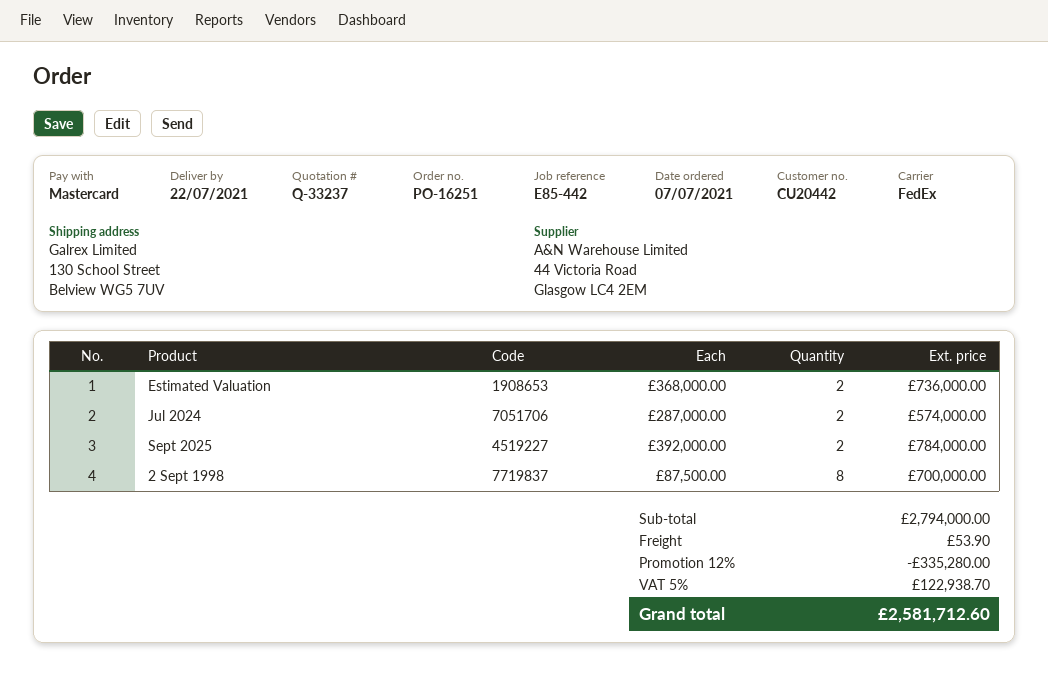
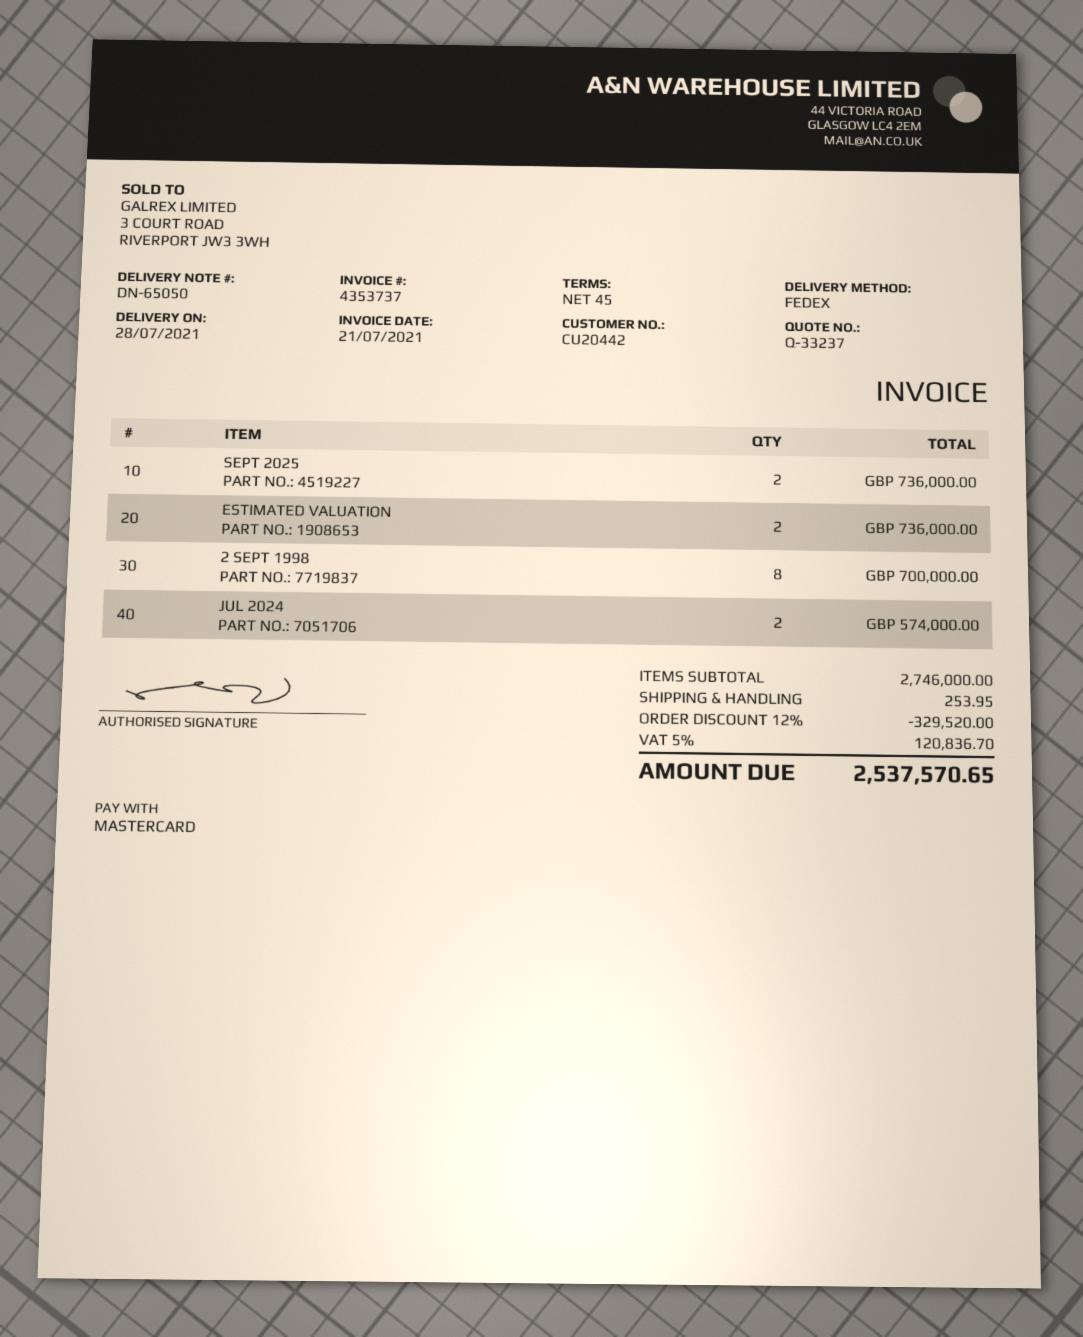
delivery date: 2021-07-22 -> 2021-07-28
Sept 2025: 2 for 784000.00 -> 2 for 736000.00
subtotal: 2794000.00 -> 2746000.00
discount: 12% = 335280.00 -> 12% = 329520.00
shipping: 53.90 -> 253.95
tax: 5% = 122938.70 -> 5% = 120836.70
total: 2581712.60 -> 2537570.65

